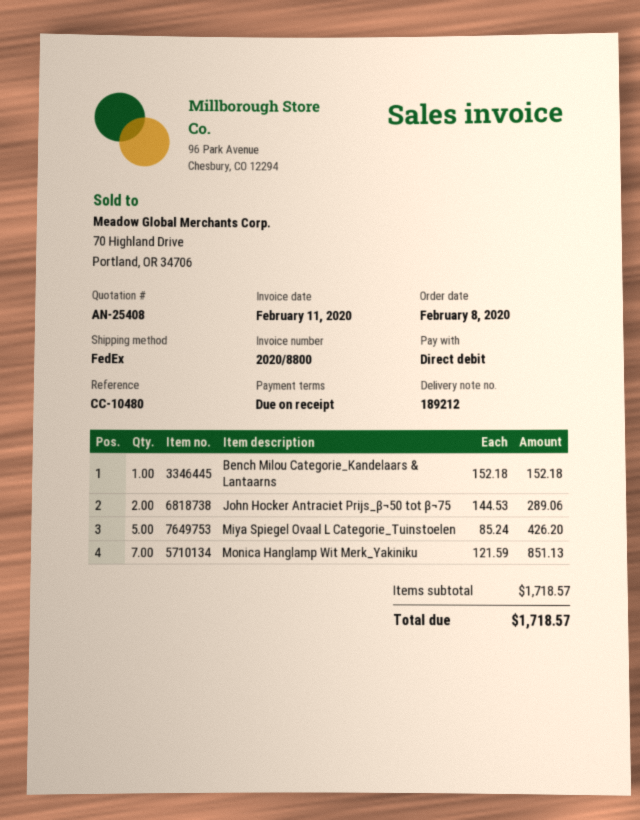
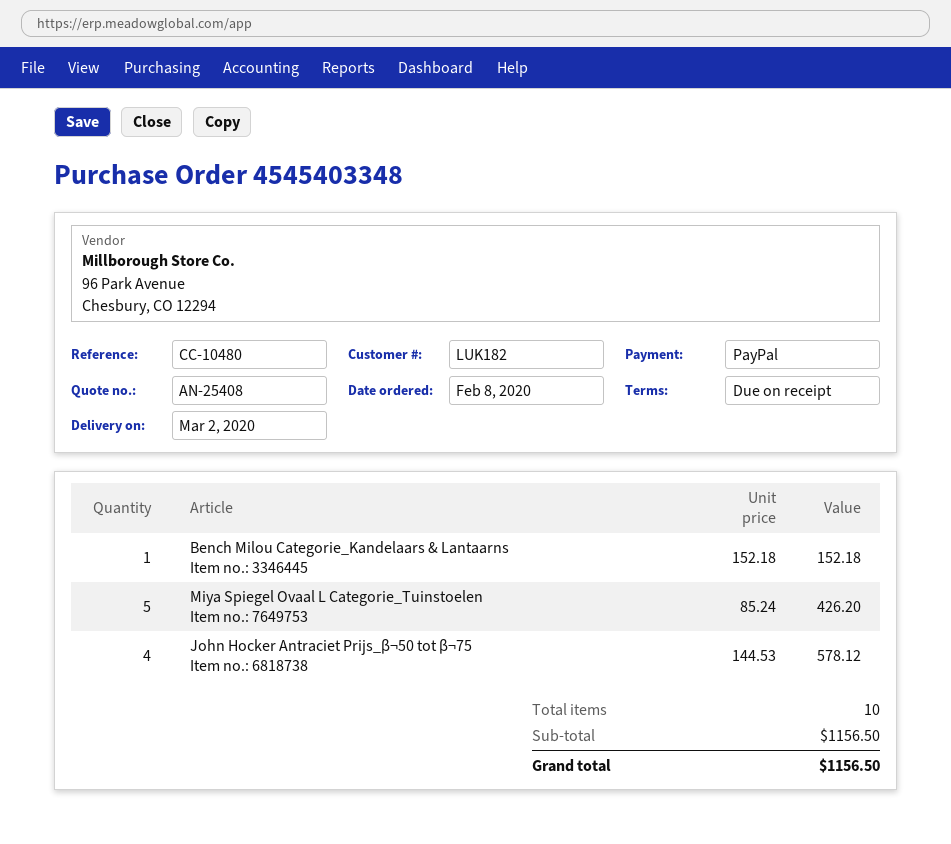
payment method: direct debit -> PayPal
John Hocker Antraciet Prijs_β¬50 tot β¬75: 2 x 144.53 = 289.06 -> 4 x 144.53 = 578.12
Monica Hanglamp Wit Merk_Yakiniku: 7 x 121.59 = 851.13 -> none
subtotal: 1718.57 -> 1156.50
total: 1718.57 -> 1156.50

